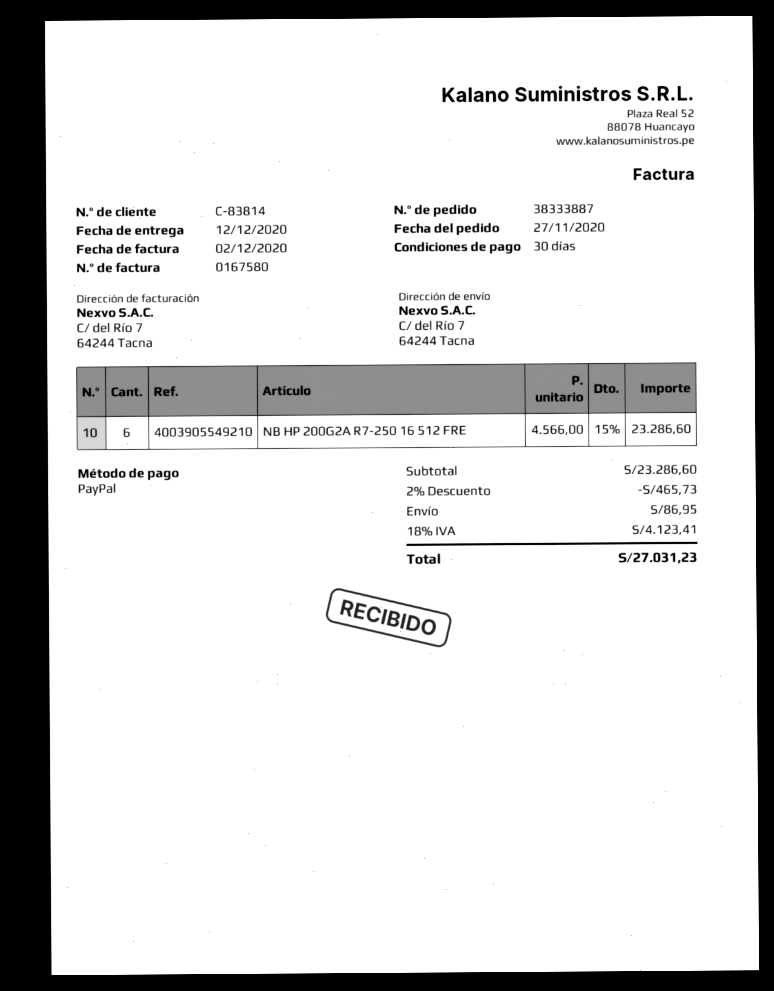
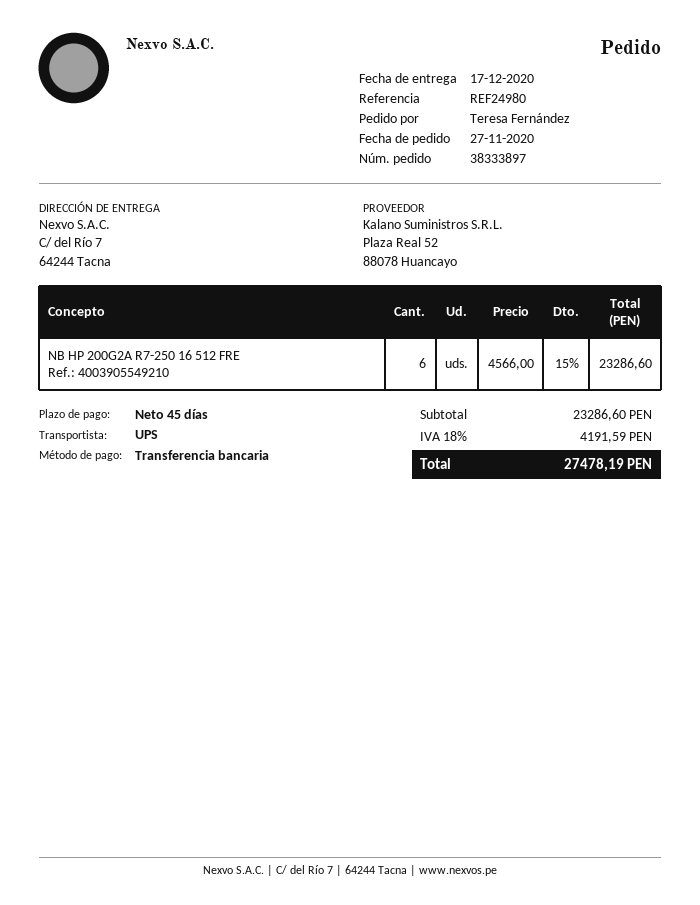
order number: 38333887 -> 38333897
delivery date: 2020-12-12 -> 2020-12-17
payment terms: 30 days -> 45 days
payment method: PayPal -> bank transfer
discount: 2% = 465.73 -> none
shipping: 86.95 -> none
tax: 18% = 4123.41 -> 18% = 4191.59
total: 27031.23 -> 27478.19

